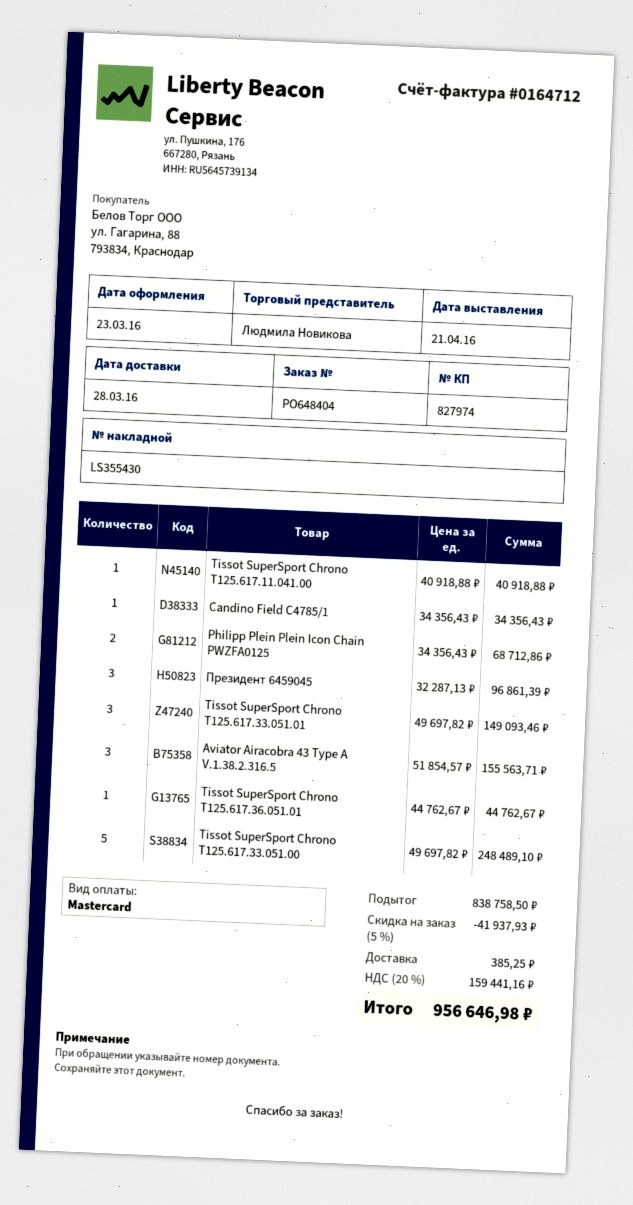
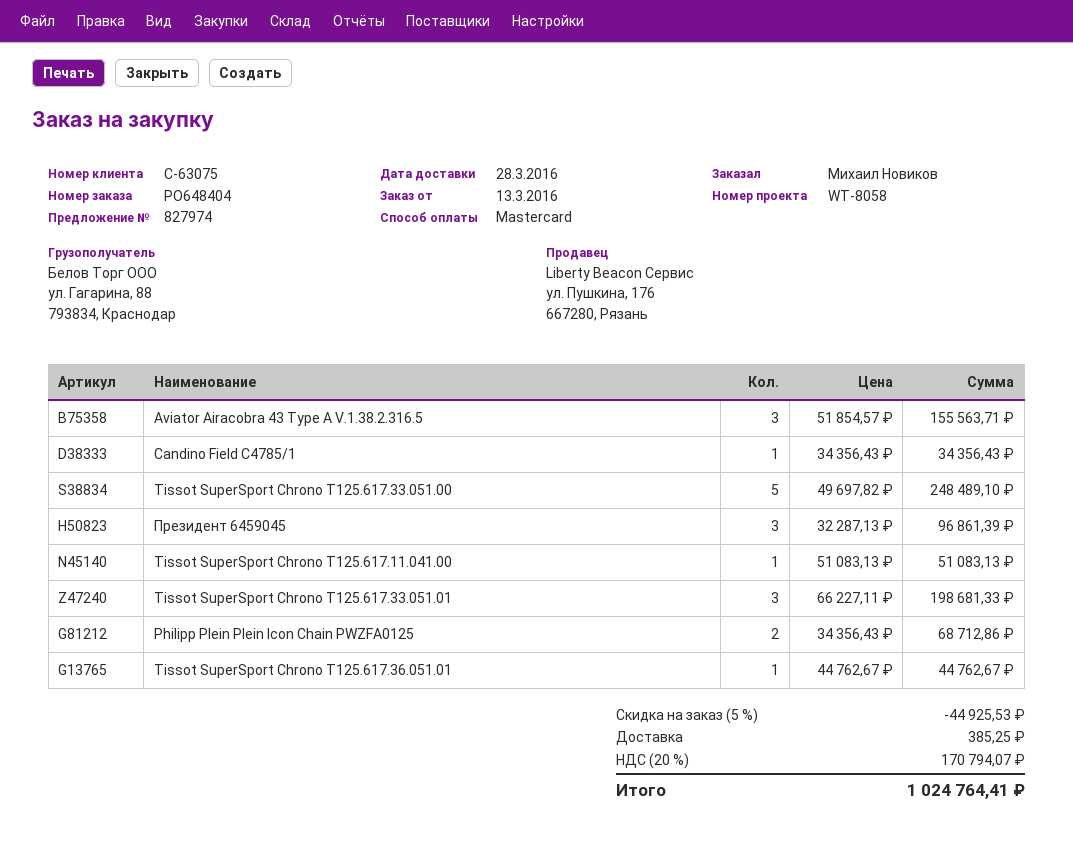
order date: 2016-03-23 -> 2016-03-13
Tissot SuperSport Chrono T125.617.11.041.00: 1 x 40918.88 = 40918.88 -> 1 x 51083.13 = 51083.13
Tissot SuperSport Chrono T125.617.33.051.01: 3 x 49697.82 = 149093.46 -> 3 x 66227.11 = 198681.33
discount: 5% = 41937.93 -> 5% = 44925.53
tax: 20% = 159441.16 -> 20% = 170794.07
total: 956646.98 -> 1024764.41

